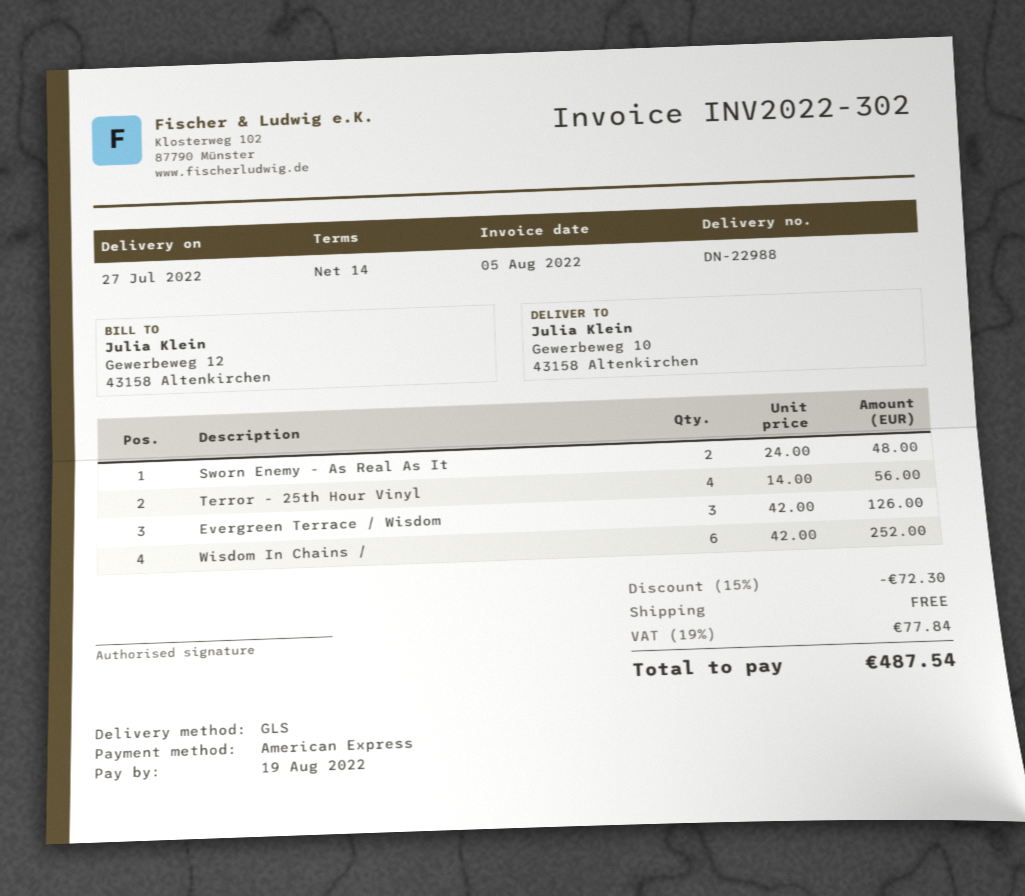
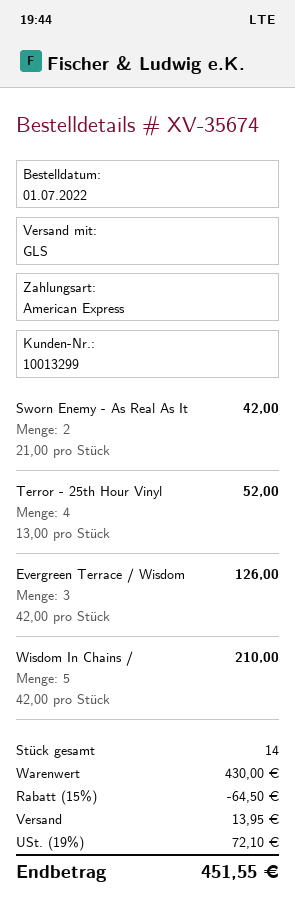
Sworn Enemy - As Real As It: 2 x 24.00 = 48.00 -> 2 x 21.00 = 42.00
Terror - 25th Hour Vinyl: 4 x 14.00 = 56.00 -> 4 x 13.00 = 52.00
Wisdom In Chains /: 6 x 42.00 = 252.00 -> 5 x 42.00 = 210.00
discount: 15% = 72.30 -> 15% = 64.50
shipping: 0.00 -> 13.95
tax: 19% = 77.84 -> 19% = 72.10
total: 487.54 -> 451.55

